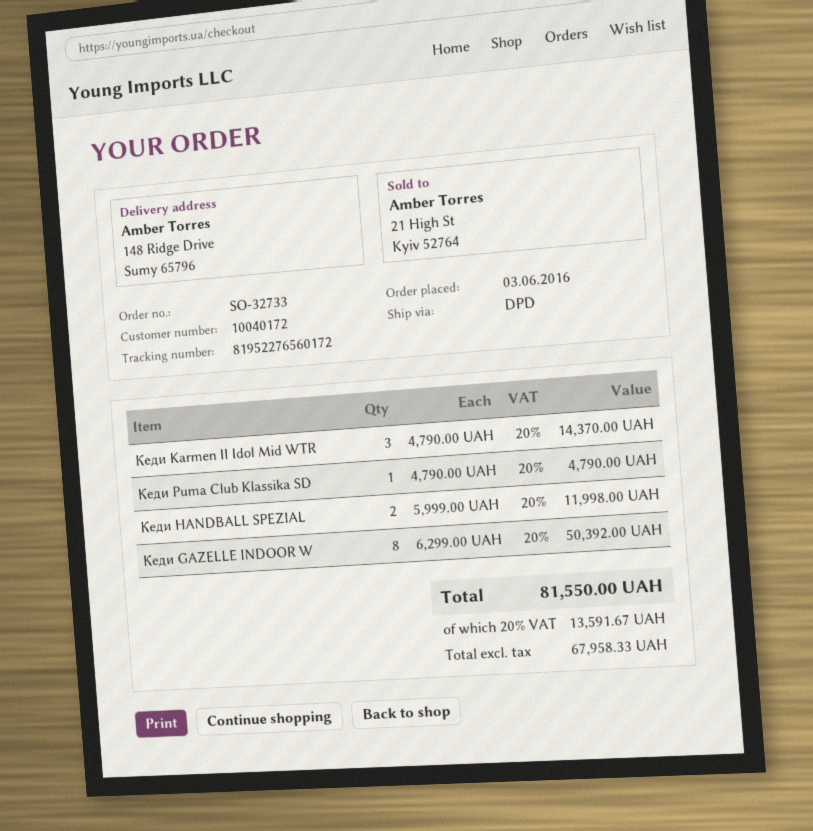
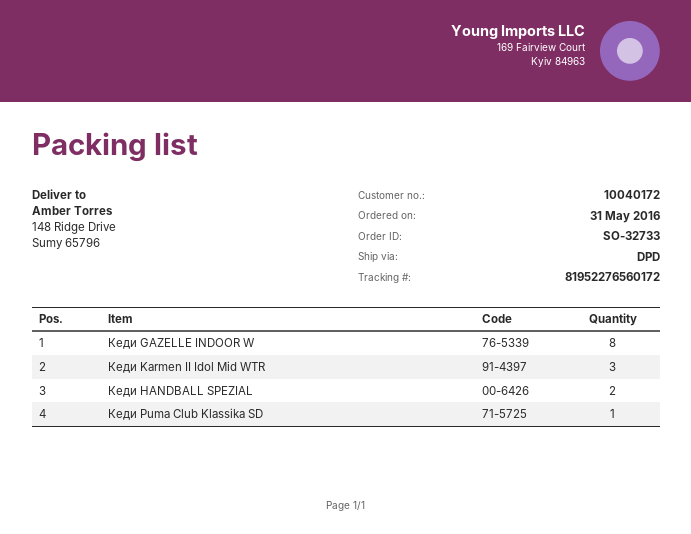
order date: 2016-06-03 -> 2016-05-31

